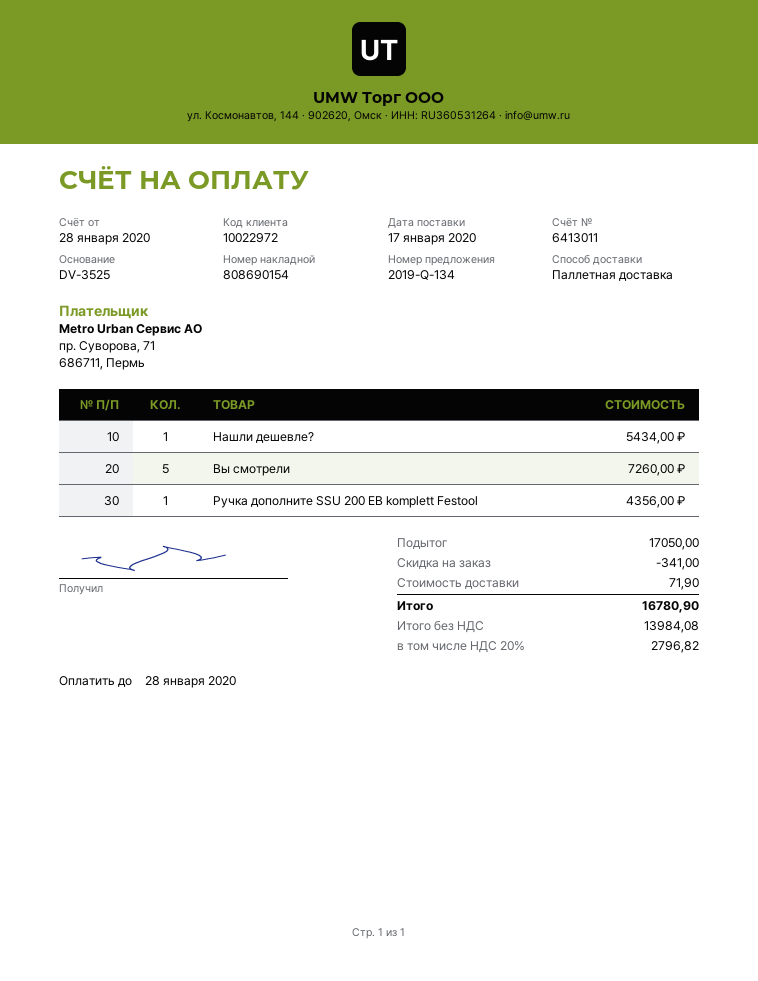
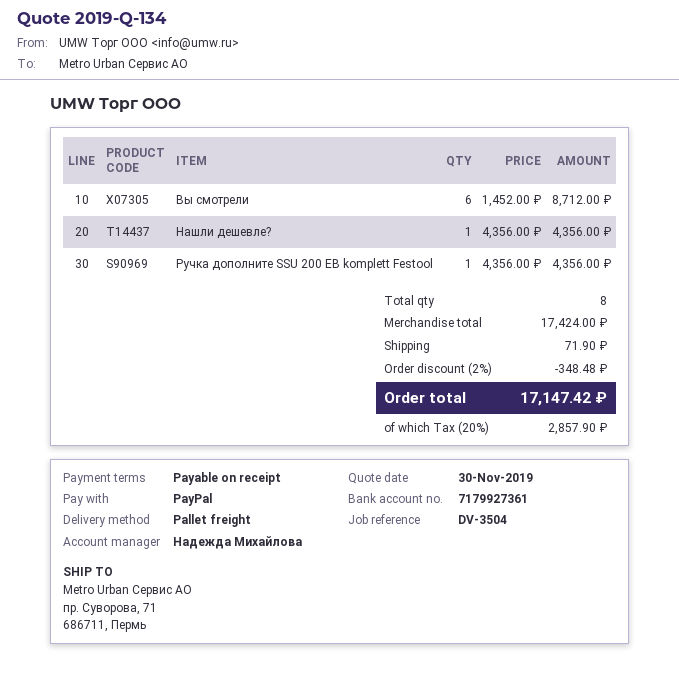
reference: DV-3525 -> DV-3504
Нашли дешевле?: 1 for 5434.00 -> 1 for 4356.00
Вы смотрели: 5 for 7260.00 -> 6 for 8712.00
subtotal: 17050.00 -> 17424.00
discount: 341.00 -> 348.48
tax: 20% = 2796.82 -> 20% = 2857.90
total: 16780.90 -> 17147.42

